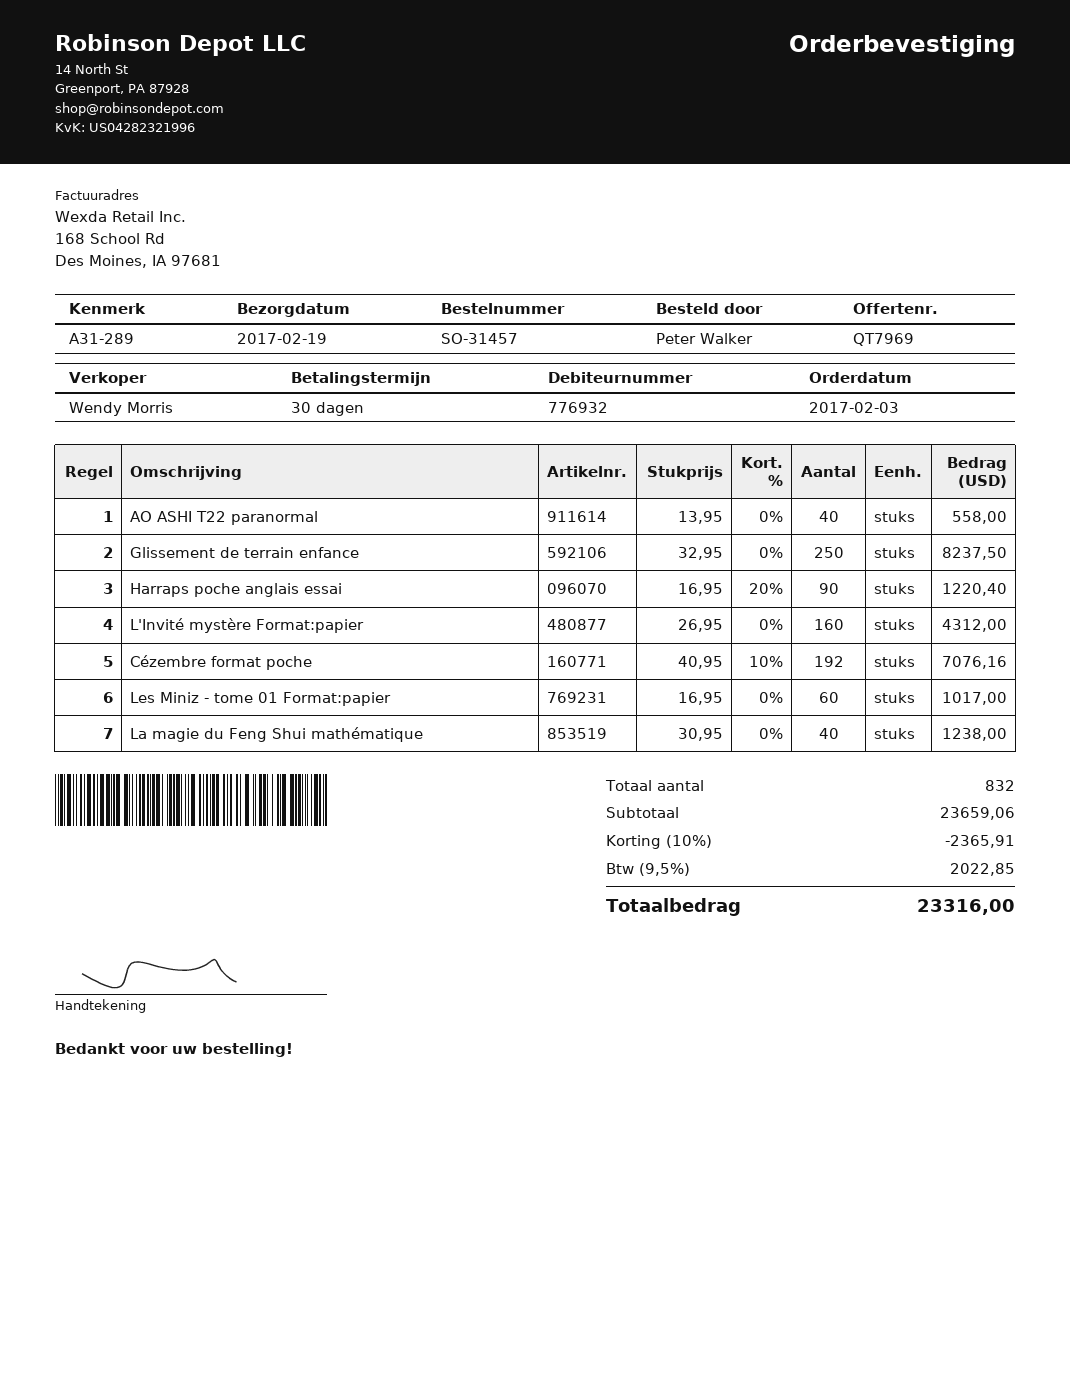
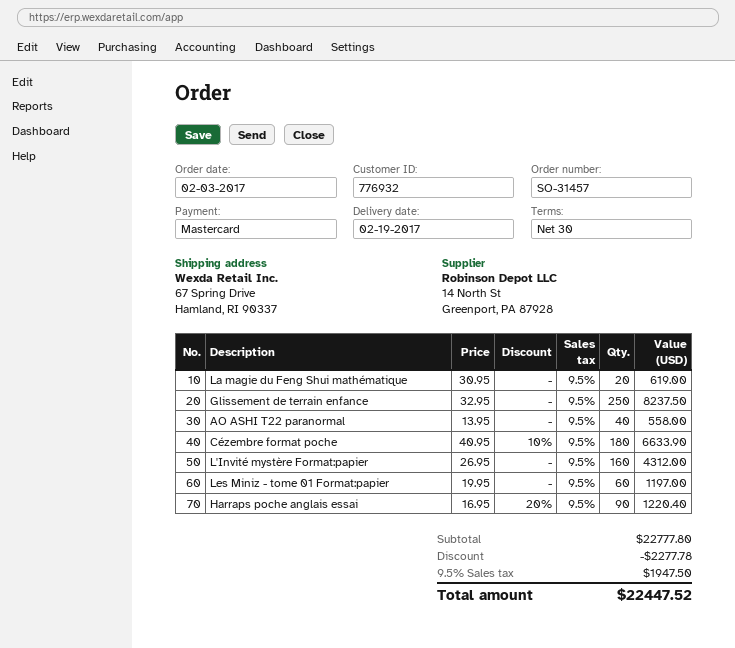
Cézembre format poche: 192 x 40.95 - 10% = 7076.16 -> 180 x 40.95 - 10% = 6633.90
Les Miniz - tome 01 Format:papier: 60 x 16.95 = 1017.00 -> 60 x 19.95 = 1197.00
La magie du Feng Shui mathématique: 40 x 30.95 = 1238.00 -> 20 x 30.95 = 619.00
subtotal: 23659.06 -> 22777.80
discount: 2365.91 -> 2277.78
tax: 9.5% = 2022.85 -> 9.5% = 1947.50
total: 23316.00 -> 22447.52

